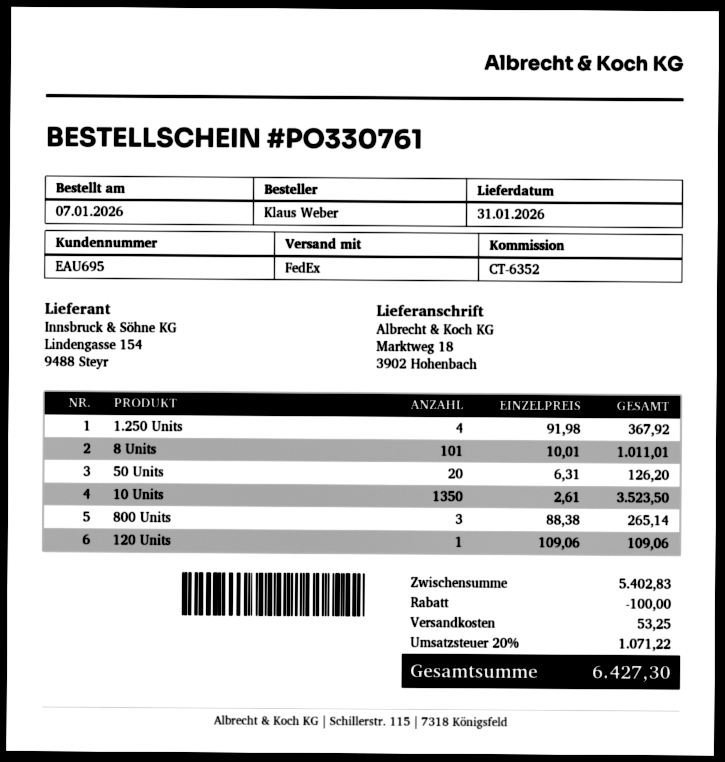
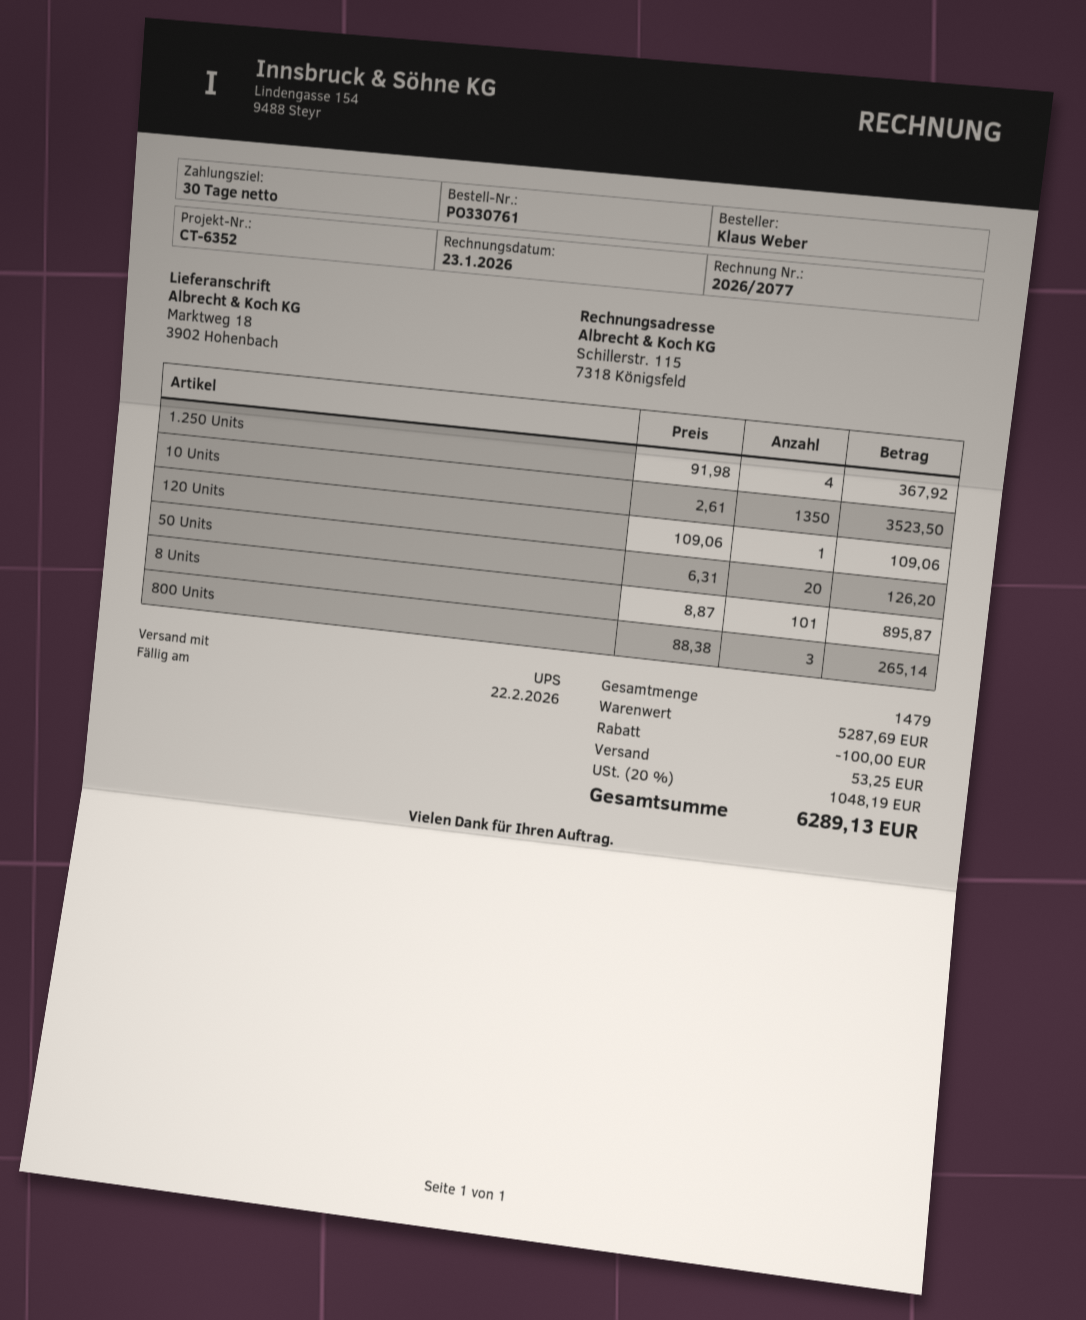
shipping method: FedEx -> UPS
8 Units: 101 x 10.01 = 1011.01 -> 101 x 8.87 = 895.87
subtotal: 5402.83 -> 5287.69
tax: 20% = 1071.22 -> 20% = 1048.19
total: 6427.30 -> 6289.13

